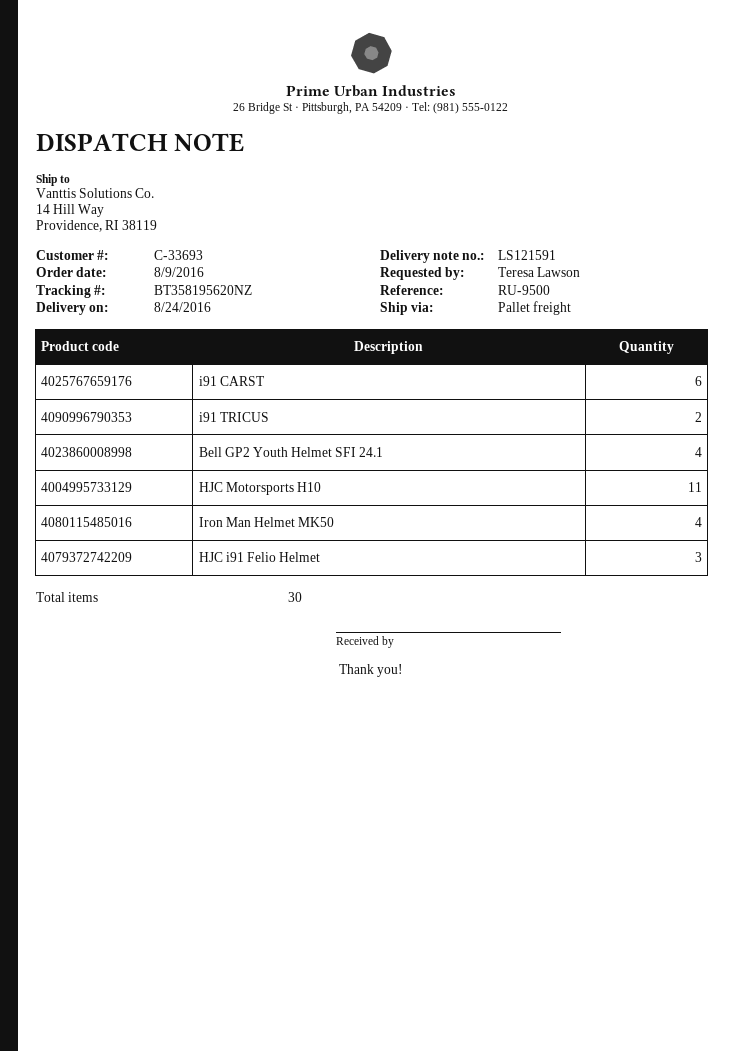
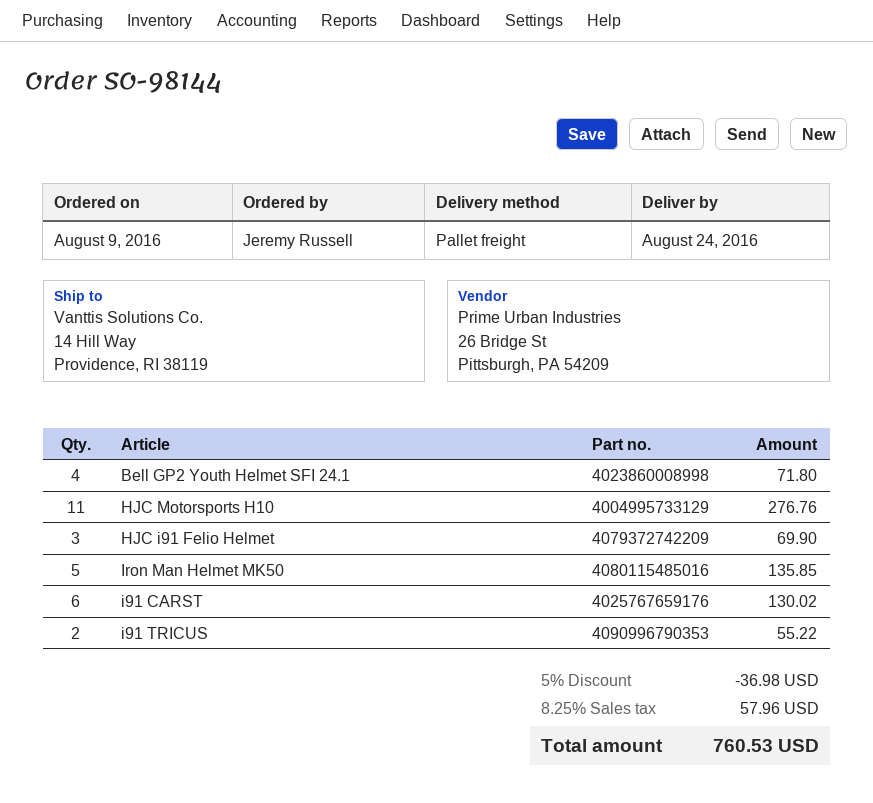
ordered by: Teresa Lawson -> Jeremy Russell
Iron Man Helmet MK50: 4 -> 5

